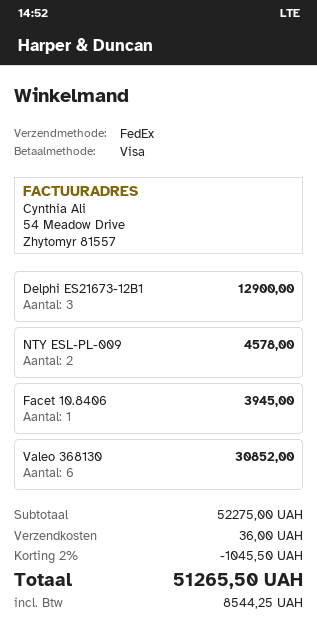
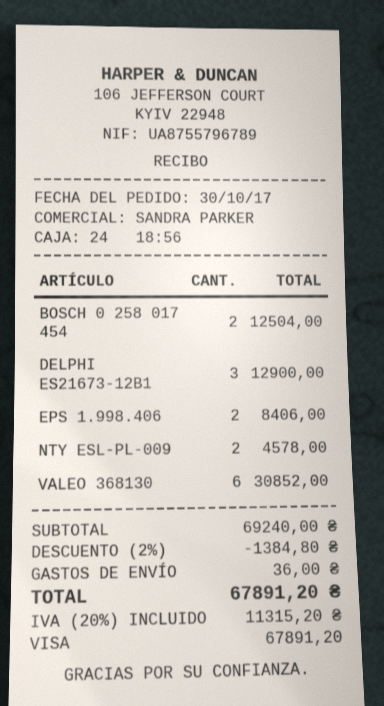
Facet 10.8406: 1 for 3945.00 -> none
BOSCH 0 258 017 454: none -> 2 for 12504.00
EPS 1.998.406: none -> 2 for 8406.00
subtotal: 52275.00 -> 69240.00
discount: 2% = 1045.50 -> 2% = 1384.80
tax: 8544.25 -> 11315.20
total: 51265.50 -> 67891.20

